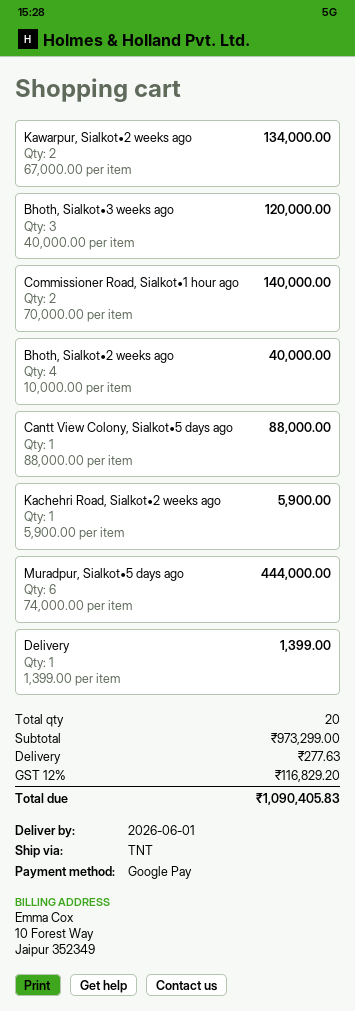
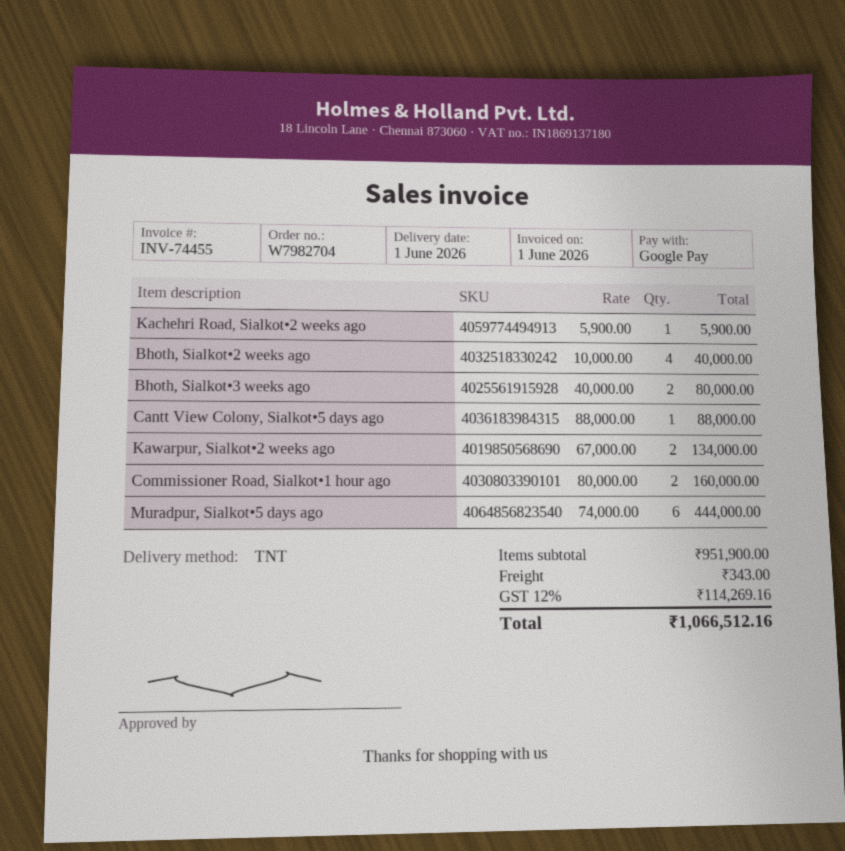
Bhoth, Sialkot•3 weeks ago: 3 x 40000.00 = 120000.00 -> 2 x 40000.00 = 80000.00
Commissioner Road, Sialkot•1 hour ago: 2 x 70000.00 = 140000.00 -> 2 x 80000.00 = 160000.00
Delivery: 1 x 1399.00 = 1399.00 -> none
subtotal: 973299.00 -> 951900.00
shipping: 277.63 -> 343.00
tax: 12% = 116829.20 -> 12% = 114269.16
total: 1090405.83 -> 1066512.16

